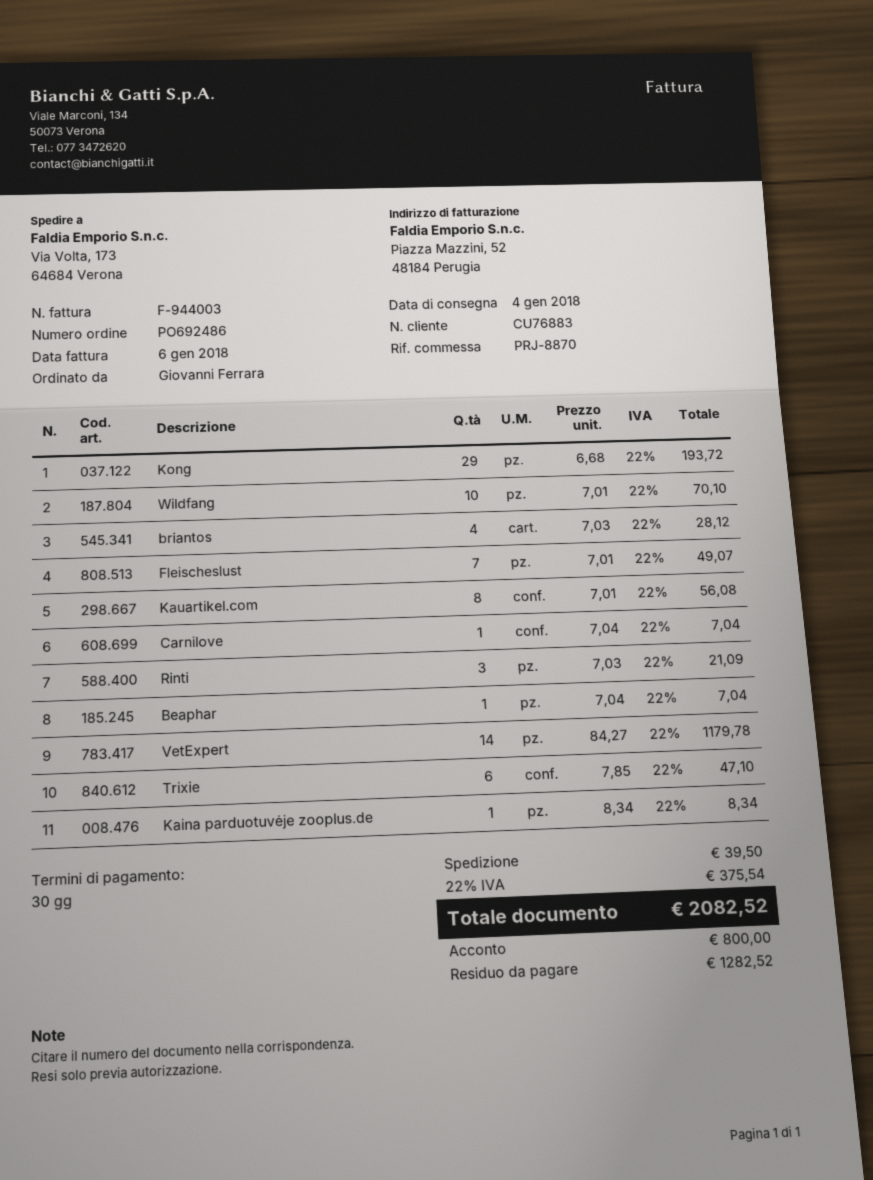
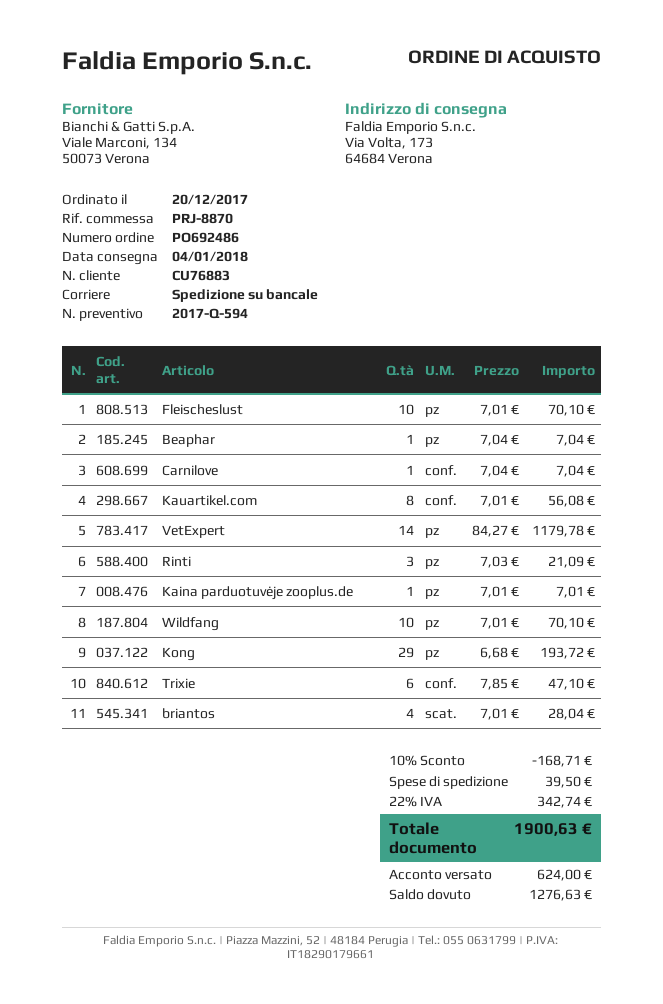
briantos: 4 x 7.03 = 28.12 -> 4 x 7.01 = 28.04
Fleischeslust: 7 x 7.01 = 49.07 -> 10 x 7.01 = 70.10
Kaina parduotuvėje zooplus.de: 1 x 8.34 = 8.34 -> 1 x 7.01 = 7.01
discount: none -> 10% = 168.71
tax: 22% = 375.54 -> 22% = 342.74
total: 2082.52 -> 1900.63
deposit: 800.00 -> 624.00
balance: 1282.52 -> 1276.63

